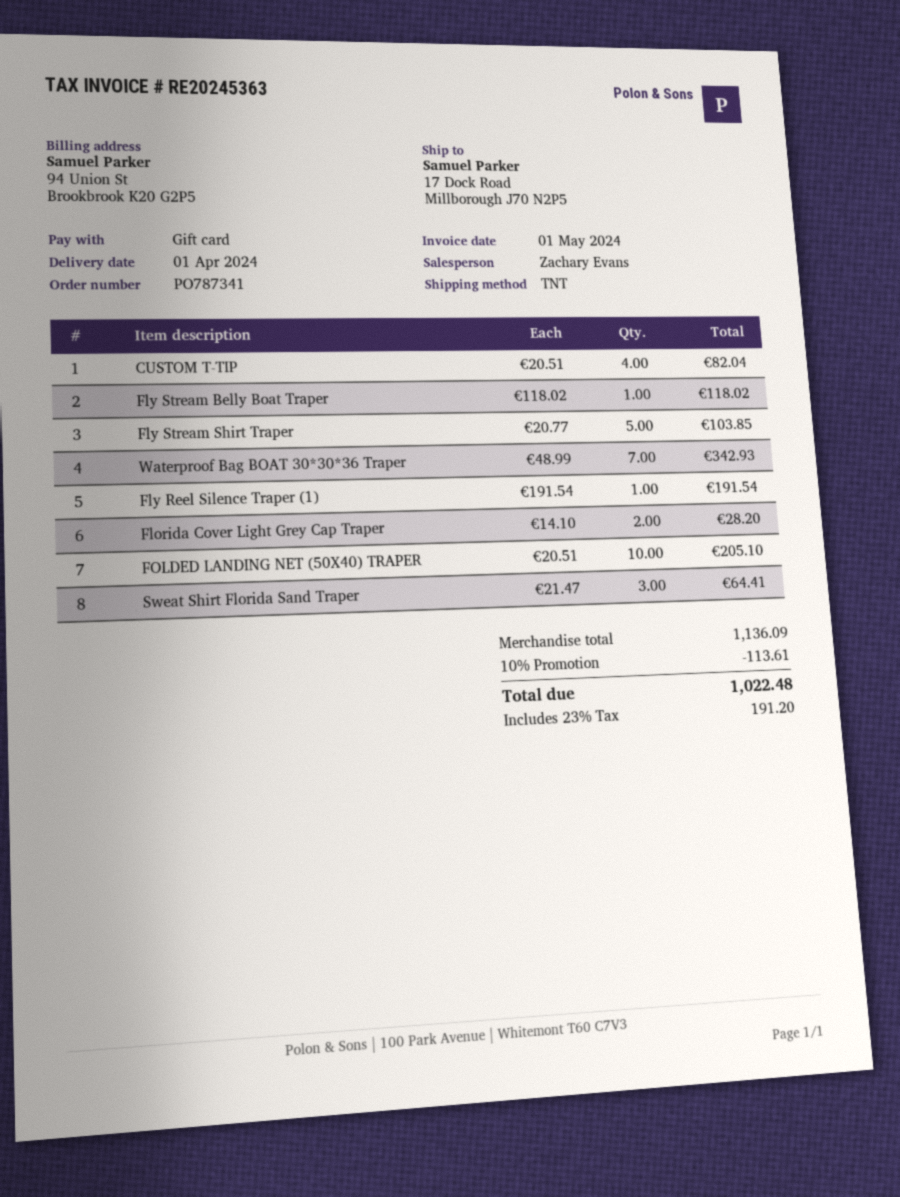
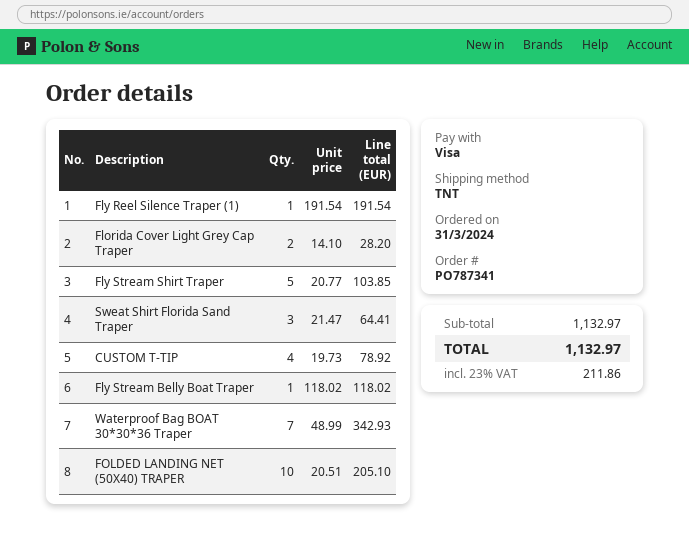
payment method: gift card -> Visa
CUSTOM T-TIP: 4 x 20.51 = 82.04 -> 4 x 19.73 = 78.92
subtotal: 1136.09 -> 1132.97
discount: 10% = 113.61 -> none
tax: 23% = 191.20 -> 23% = 211.86
total: 1022.48 -> 1132.97

